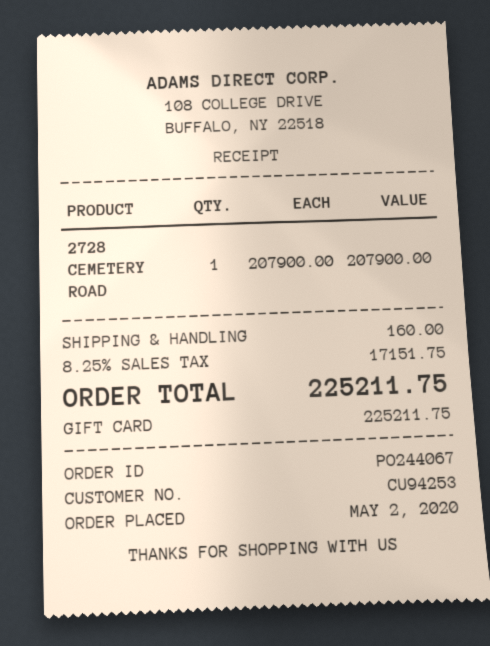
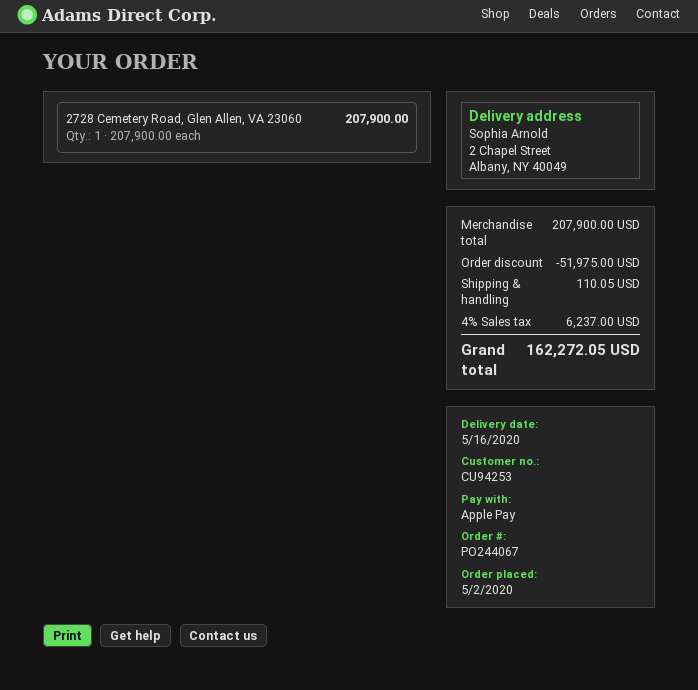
payment method: gift card -> Apple Pay
discount: none -> 51975.00
shipping: 160.00 -> 110.05
tax: 8.25% = 17151.75 -> 4% = 6237.00
total: 225211.75 -> 162272.05

